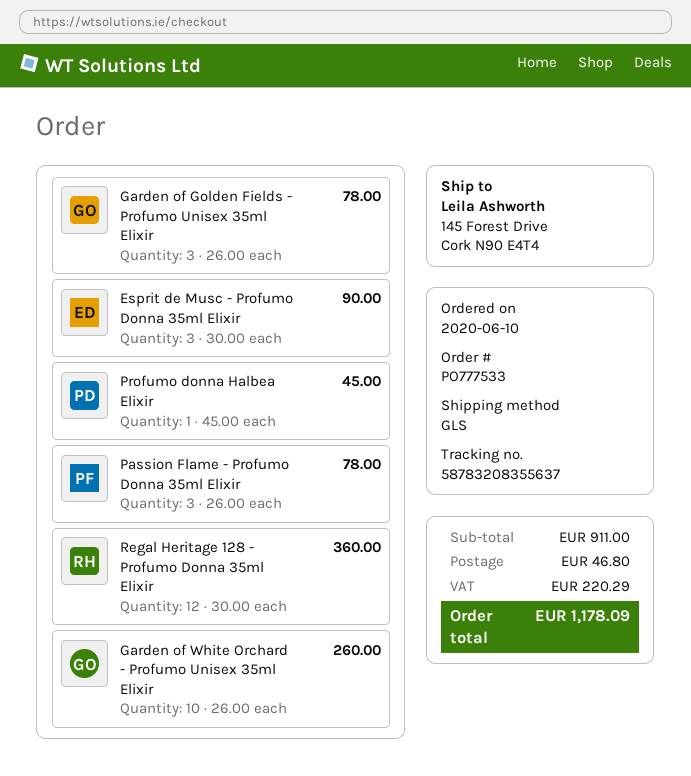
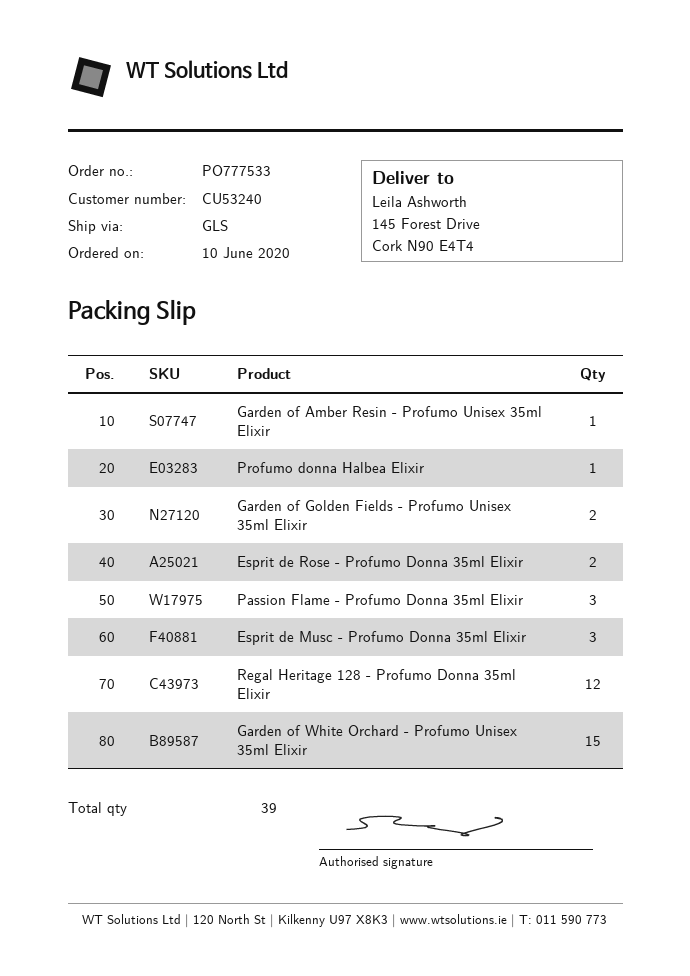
Garden of Golden Fields - Profumo Unisex 35ml Elixir: 3 -> 2
Garden of White Orchard - Profumo Unisex 35ml Elixir: 10 -> 15
Garden of Amber Resin - Profumo Unisex 35ml Elixir: none -> 1
Esprit de Rose - Profumo Donna 35ml Elixir: none -> 2

